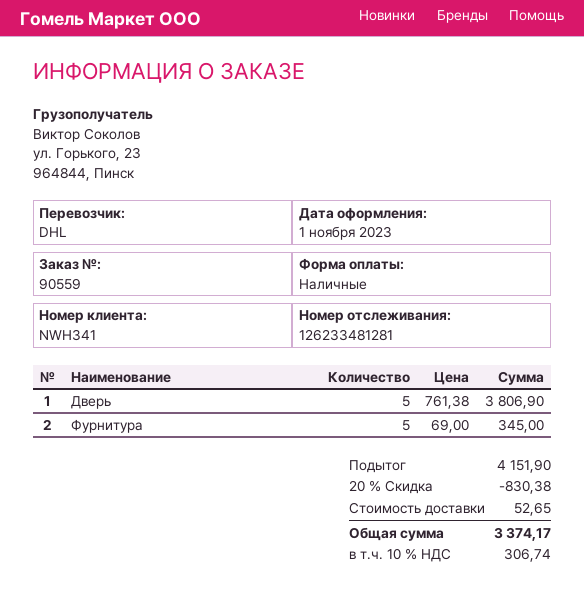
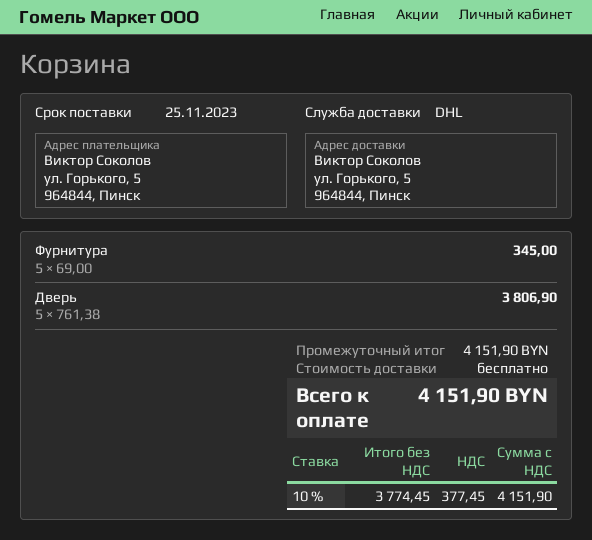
ship to: ул. Горького, 23, 964844, Пинск -> ул. Горького, 5, 964844, Пинск
discount: 20% = 830.38 -> none
shipping: 52.65 -> 0.00
tax: 10% = 306.74 -> 10% = 377.45
total: 3374.17 -> 4151.90

